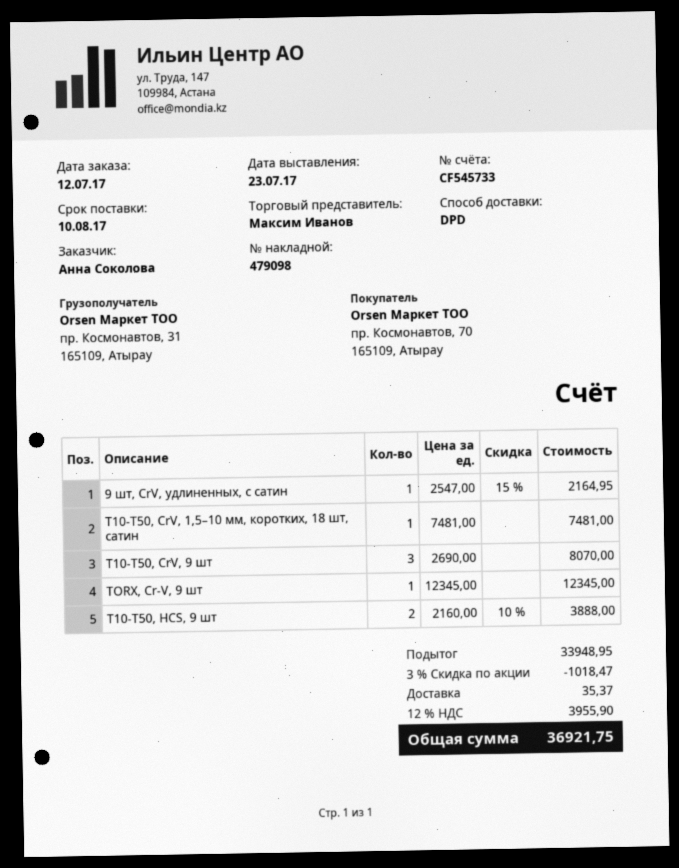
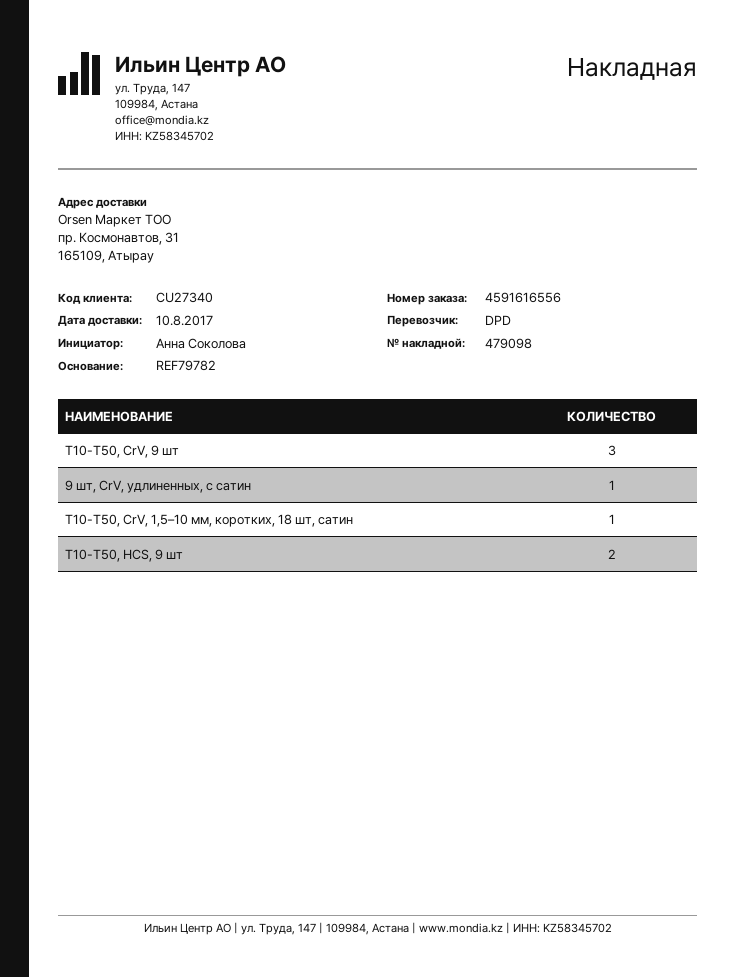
TORX, Cr-V, 9 шт: 1 -> none

